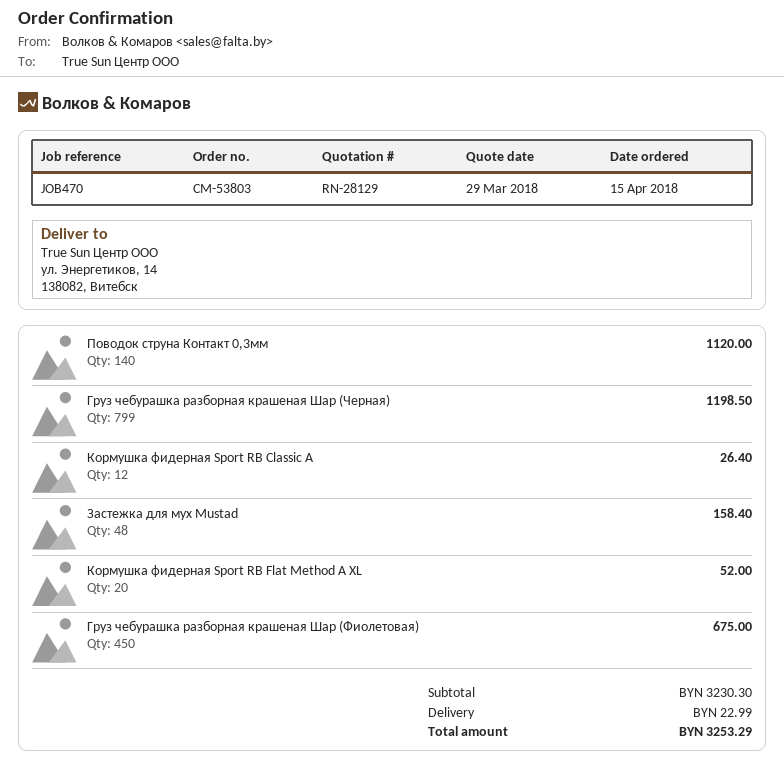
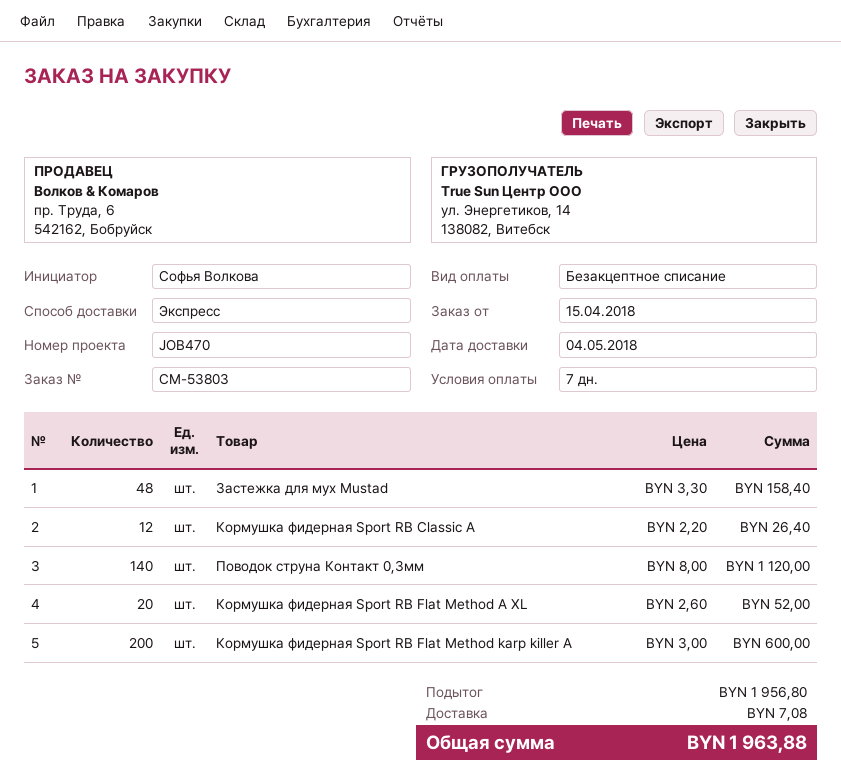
Груз чебурашка разборная крашеная Шар (Черная): 799 for 1198.50 -> none
Груз чебурашка разборная крашеная Шар (Фиолетовая): 450 for 675.00 -> none
Кормушка фидерная Sport RB Flat Method karp killer A: none -> 200 for 600.00
subtotal: 3230.30 -> 1956.80
shipping: 22.99 -> 7.08
total: 3253.29 -> 1963.88

